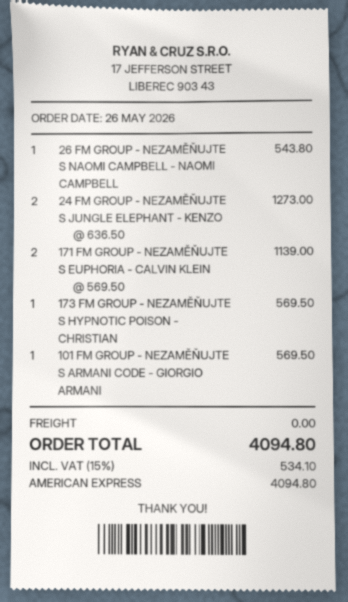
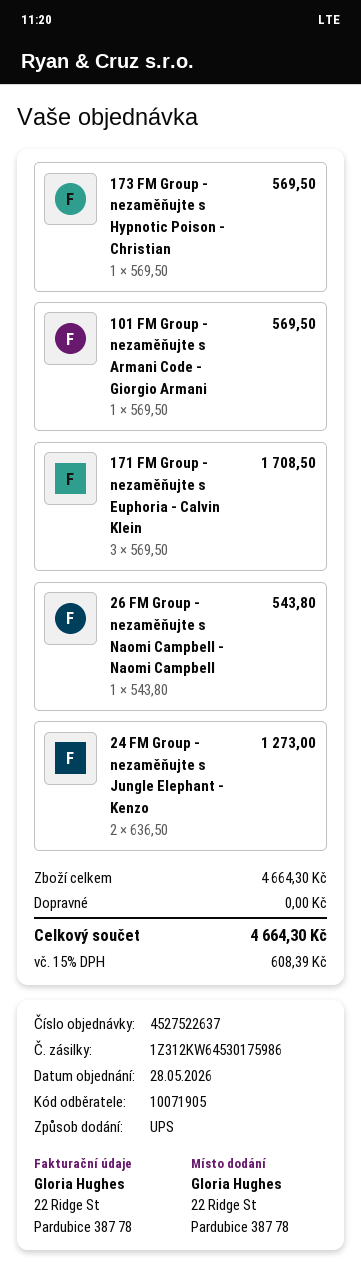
order date: 2026-05-26 -> 2026-05-28
171 FM GROUP - NEZAMĚŇUJTE S EUPHORIA - CALVIN KLEIN: 2 x 569.50 = 1139.00 -> 3 x 569.50 = 1708.50
tax: 15% = 534.10 -> 15% = 608.39
total: 4094.80 -> 4664.30

